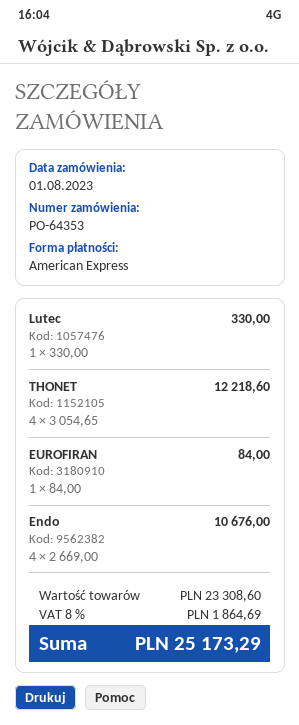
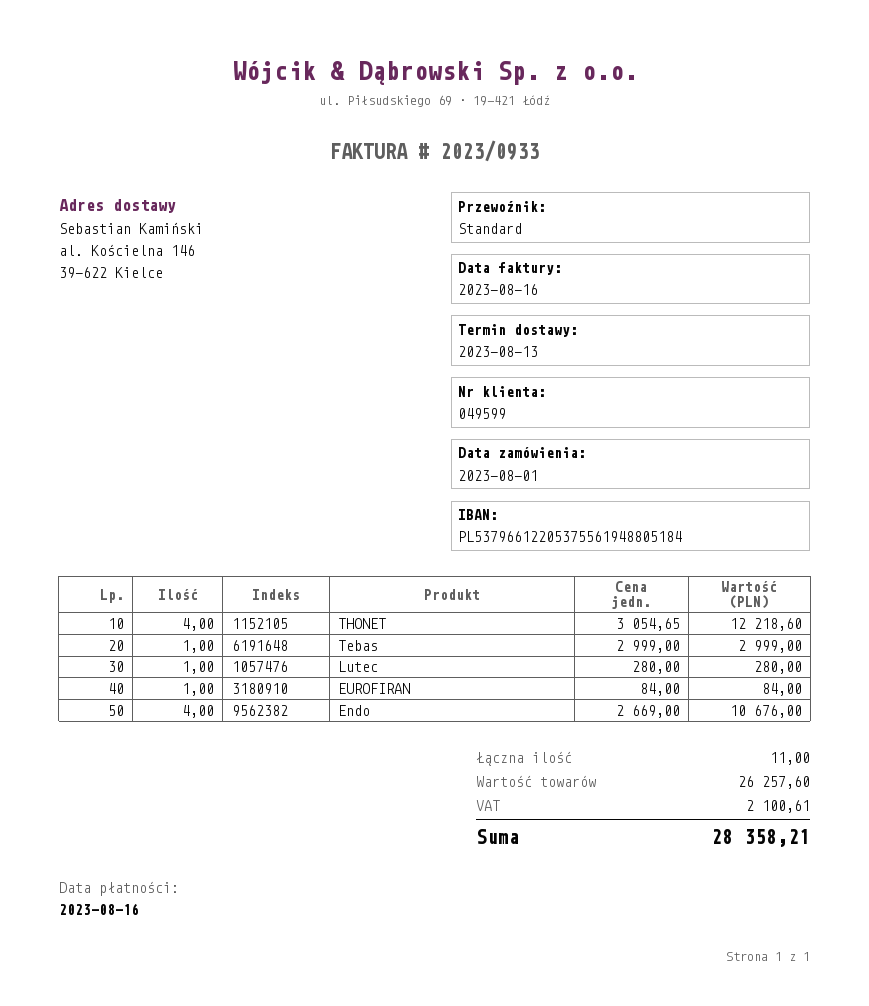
Lutec: 1 x 330.00 = 330.00 -> 1 x 280.00 = 280.00
Tebas: none -> 1 x 2999.00 = 2999.00
subtotal: 23308.60 -> 26257.60
tax: 1864.69 -> 2100.61
total: 25173.29 -> 28358.21

